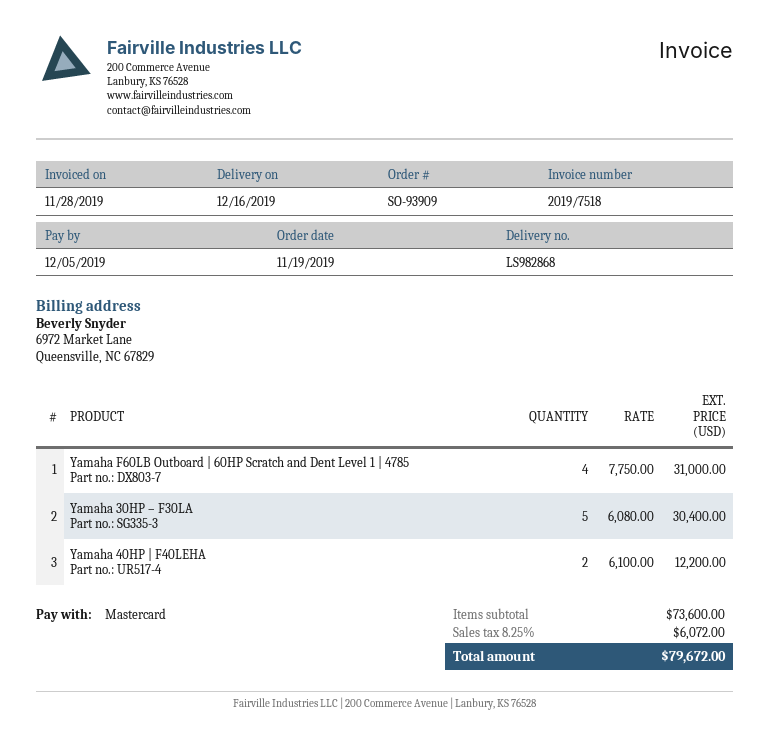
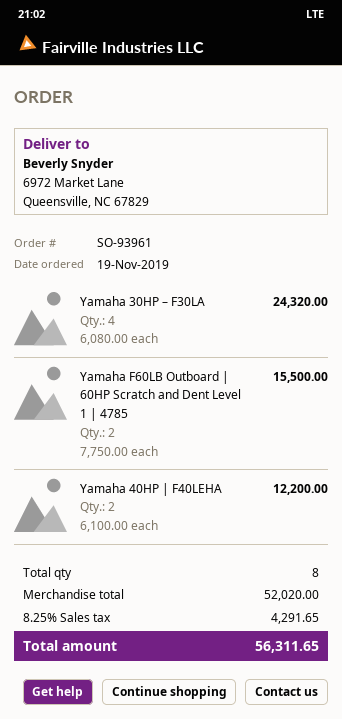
order number: SO-93909 -> SO-93961
Yamaha F60LB Outboard | 60HP Scratch and Dent Level 1 | 4785: 4 x 7750.00 = 31000.00 -> 2 x 7750.00 = 15500.00
Yamaha 30HP – F30LA: 5 x 6080.00 = 30400.00 -> 4 x 6080.00 = 24320.00
subtotal: 73600.00 -> 52020.00
tax: 8.25% = 6072.00 -> 8.25% = 4291.65
total: 79672.00 -> 56311.65

